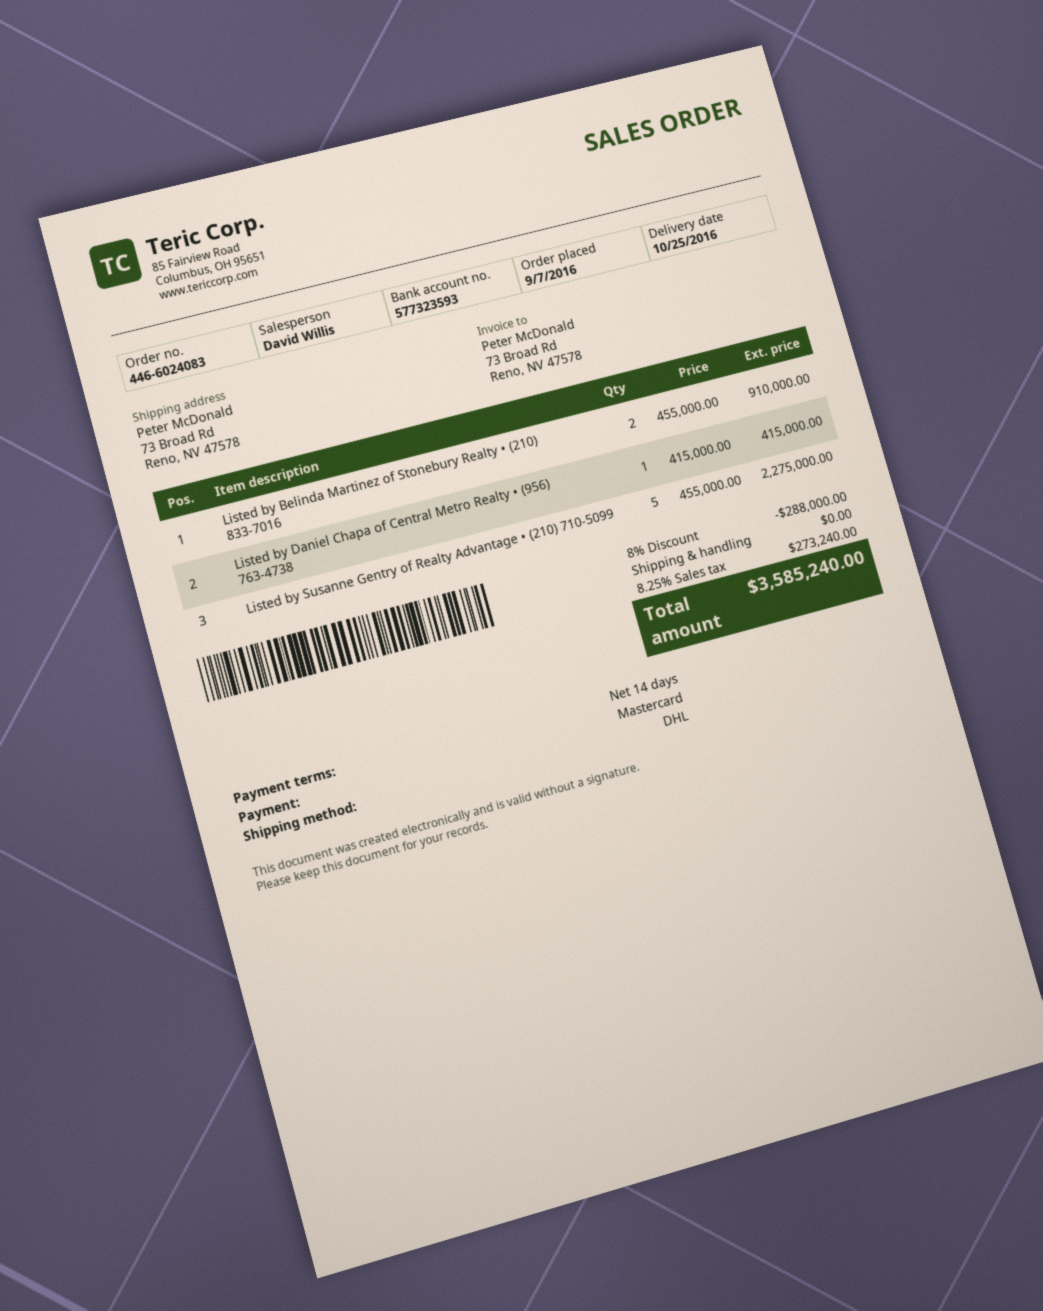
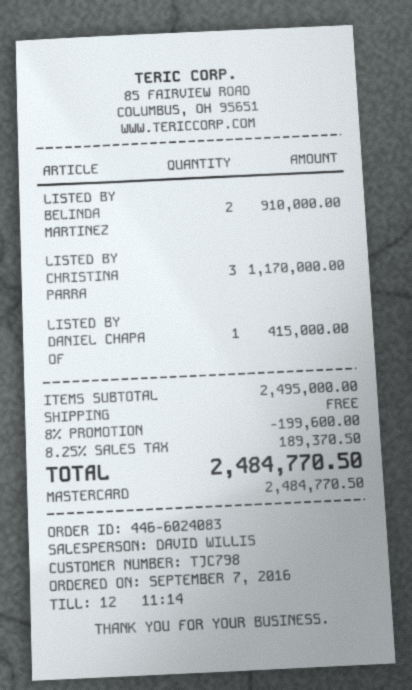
Listed by Susanne Gentry of Realty Advantage • (210) 710-5099: 5 for 2275000.00 -> none
LISTED BY CHRISTINA PARRA: none -> 3 for 1170000.00
discount: 8% = 288000.00 -> 8% = 199600.00
tax: 8.25% = 273240.00 -> 8.25% = 189370.50
total: 3585240.00 -> 2484770.50

